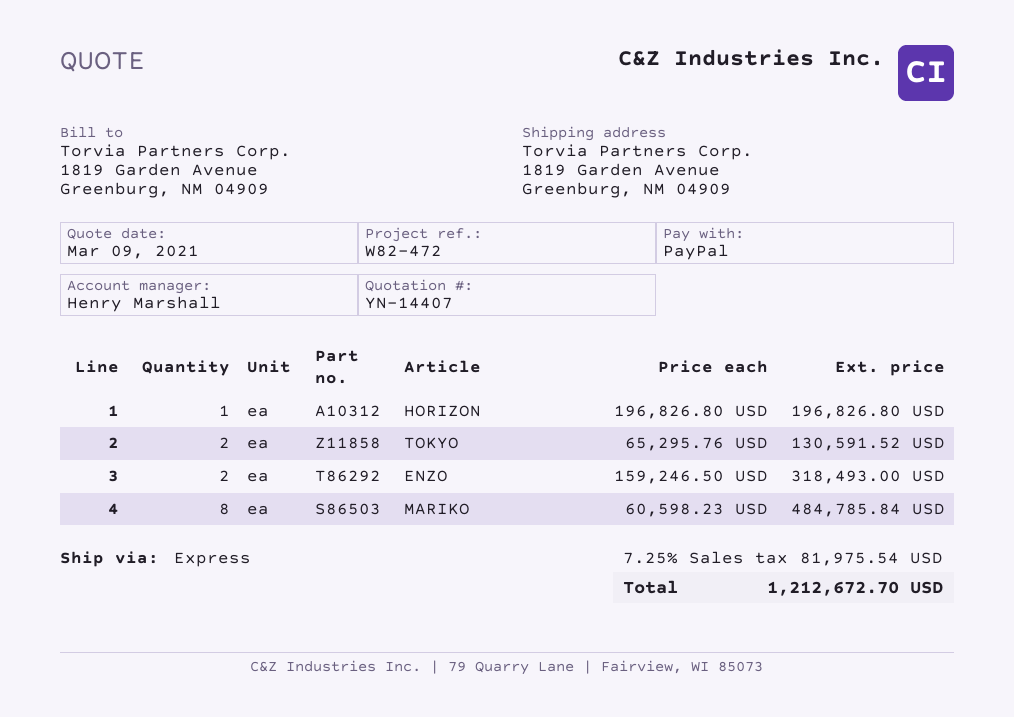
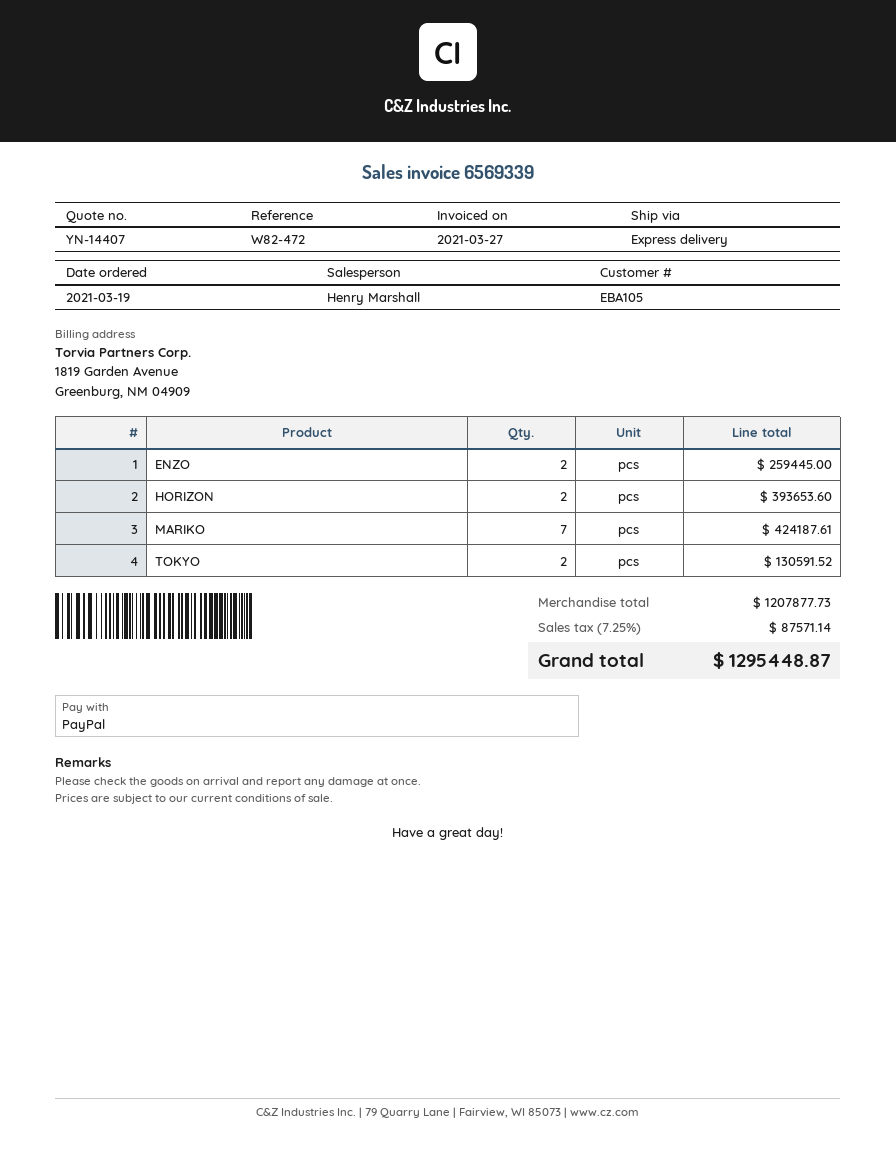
HORIZON: 1 for 196826.80 -> 2 for 393653.60
ENZO: 2 for 318493.00 -> 2 for 259445.00
MARIKO: 8 for 484785.84 -> 7 for 424187.61
tax: 7.25% = 81975.54 -> 7.25% = 87571.14
total: 1212672.70 -> 1295448.87

